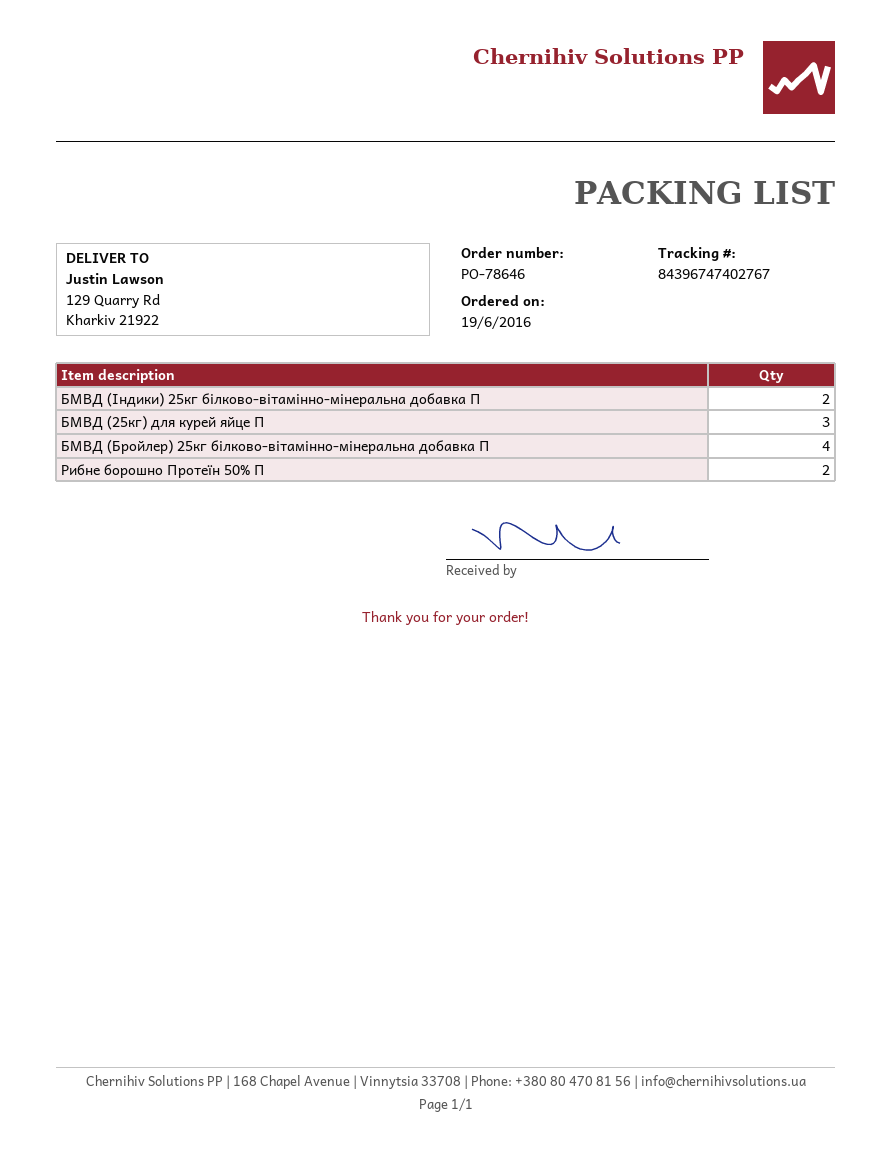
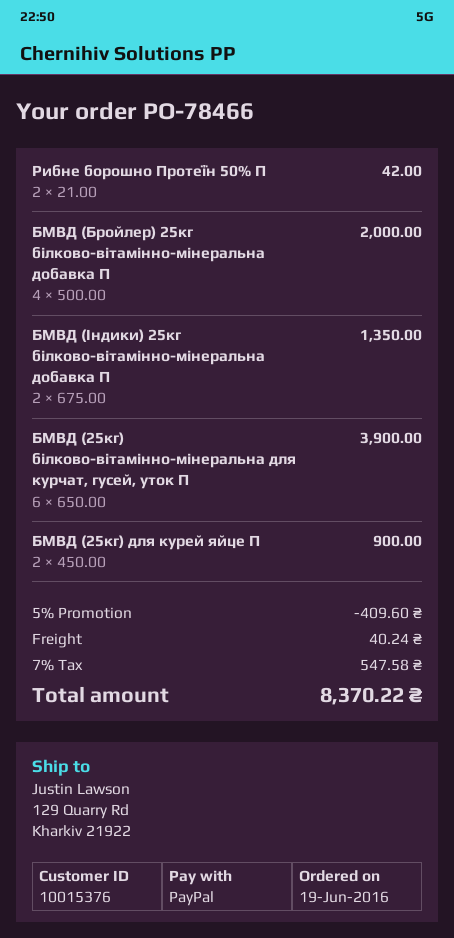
order number: PO-78646 -> PO-78466
БМВД (25кг) для курей яйце П: 3 -> 2
БМВД (25кг) білково-вітамінно-мінеральна для курчат, гусей, уток П: none -> 6

